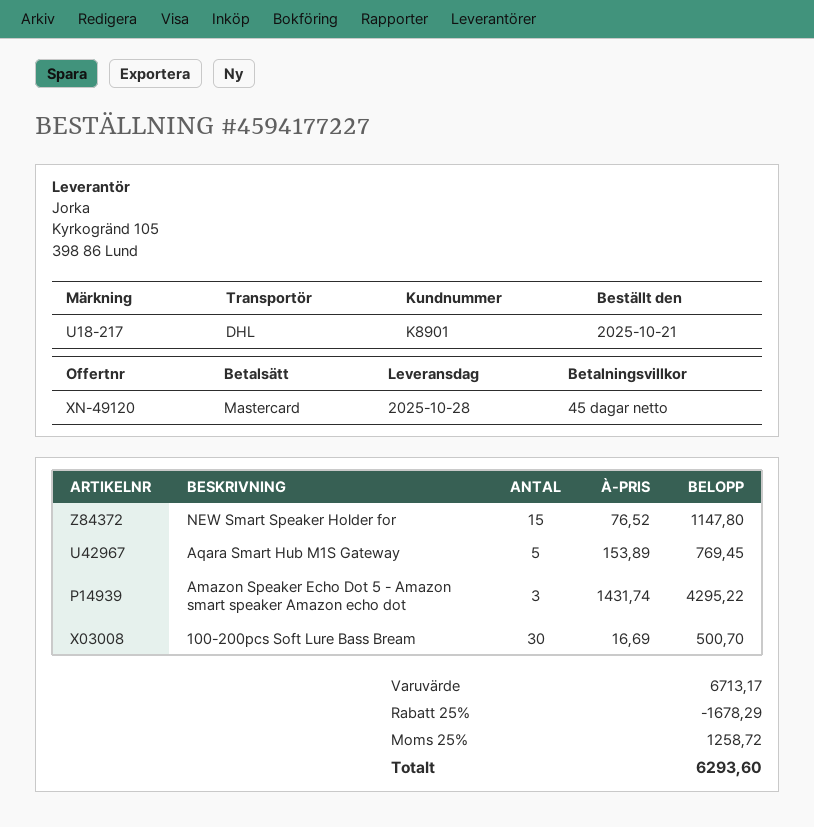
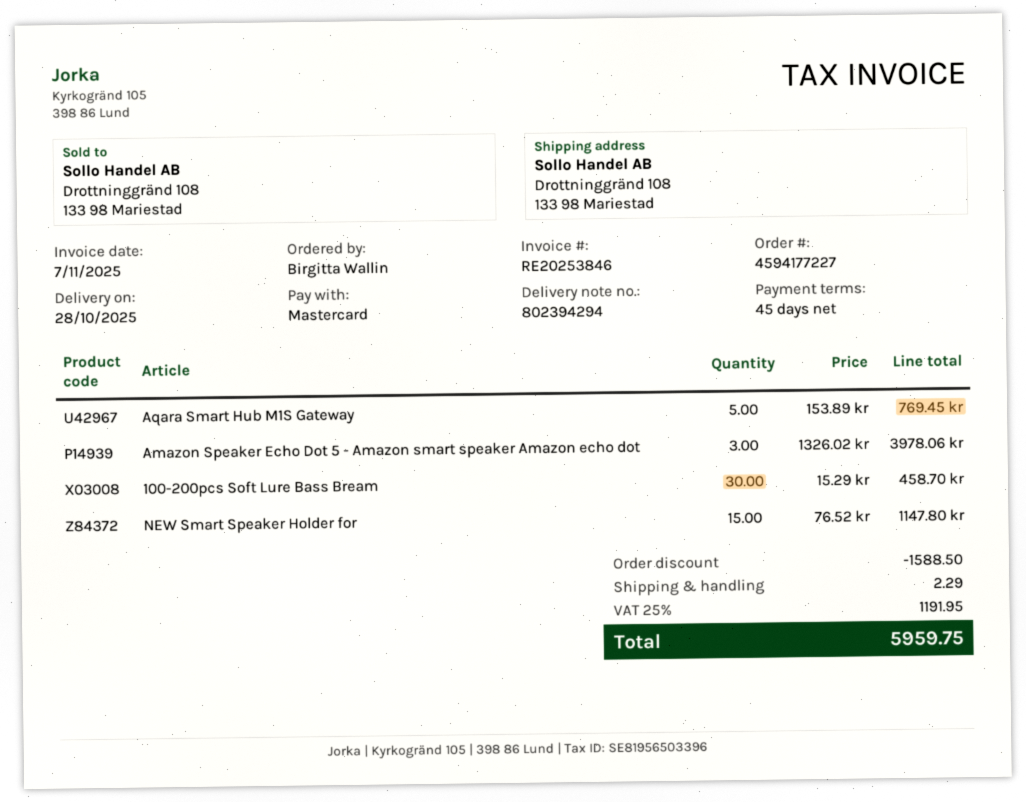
Amazon Speaker Echo Dot 5 - Amazon smart speaker Amazon echo dot: 3 x 1431.74 = 4295.22 -> 3 x 1326.02 = 3978.06
100-200pcs Soft Lure Bass Bream: 30 x 16.69 = 500.70 -> 30 x 15.29 = 458.70
discount: 1678.29 -> 1588.50
shipping: none -> 2.29
tax: 25% = 1258.72 -> 25% = 1191.95
total: 6293.60 -> 5959.75

